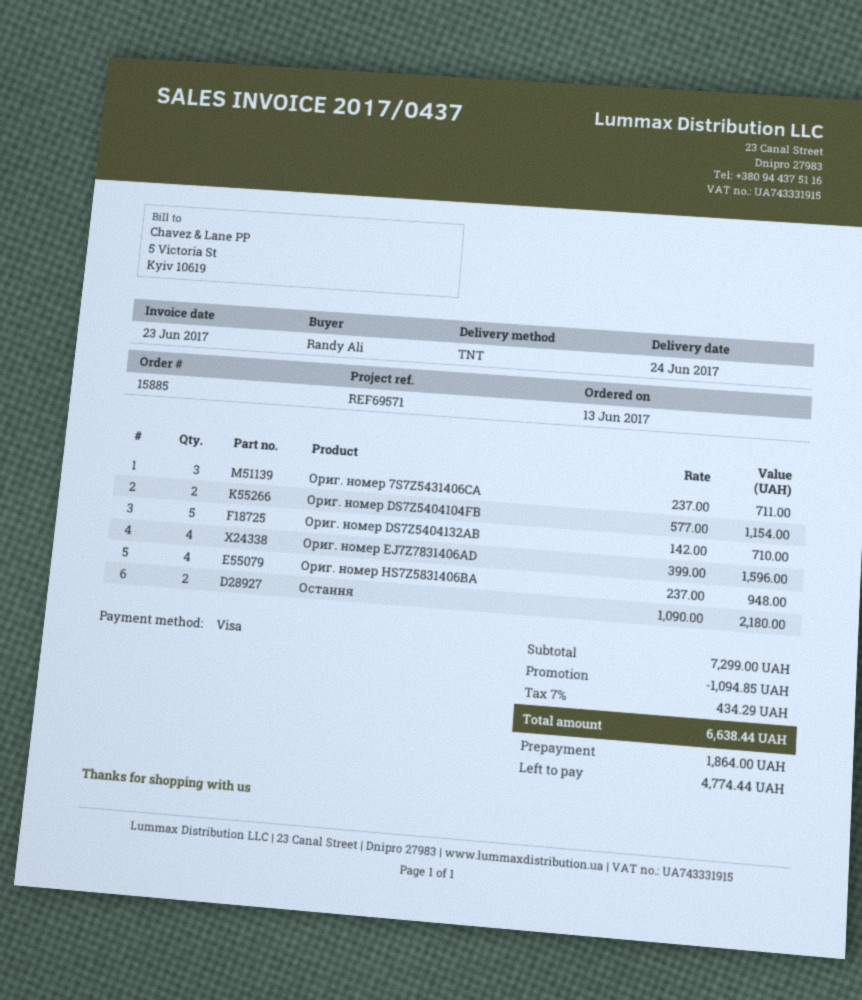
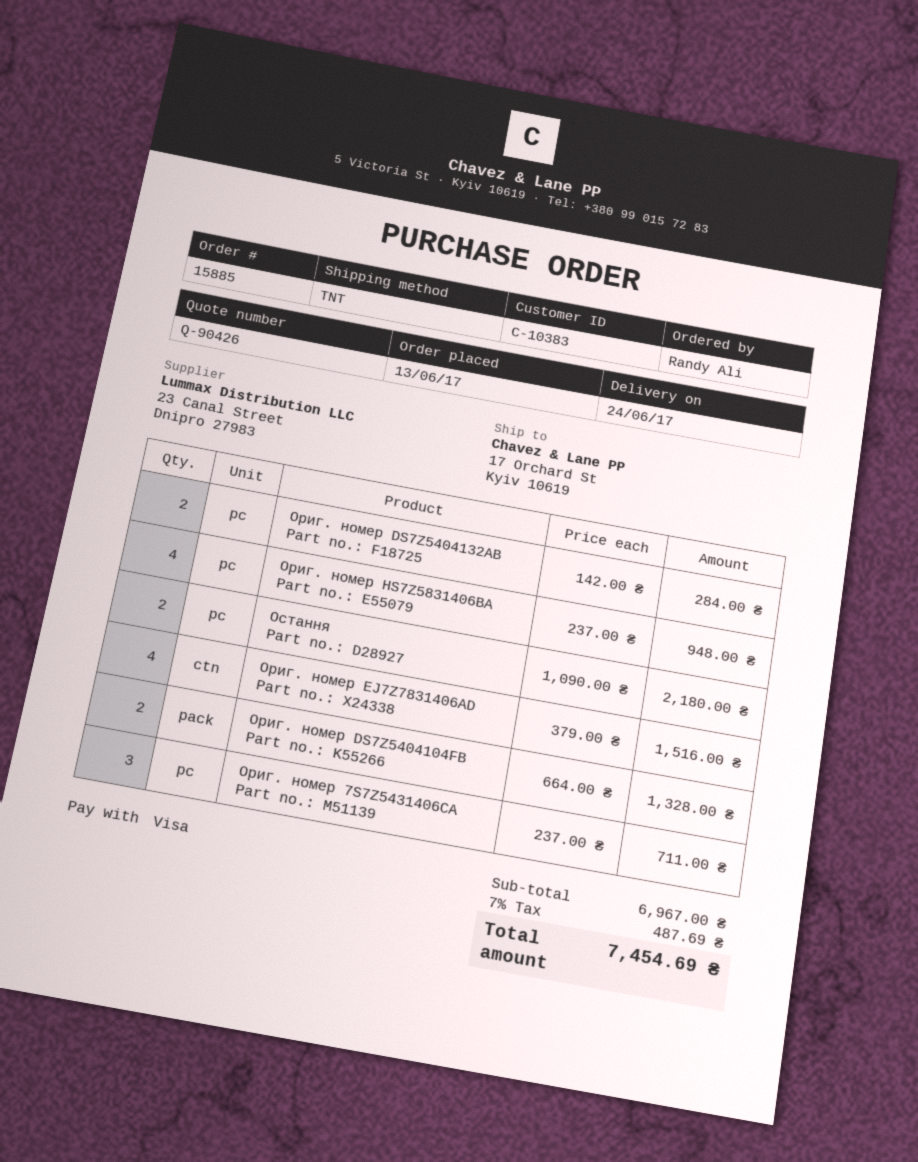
Ориг. номер DS7Z5404104FB: 2 x 577.00 = 1154.00 -> 2 x 664.00 = 1328.00
Ориг. номер DS7Z5404132AB: 5 x 142.00 = 710.00 -> 2 x 142.00 = 284.00
Ориг. номер EJ7Z7831406AD: 4 x 399.00 = 1596.00 -> 4 x 379.00 = 1516.00
subtotal: 7299.00 -> 6967.00
discount: 1094.85 -> none
tax: 7% = 434.29 -> 7% = 487.69
total: 6638.44 -> 7454.69

